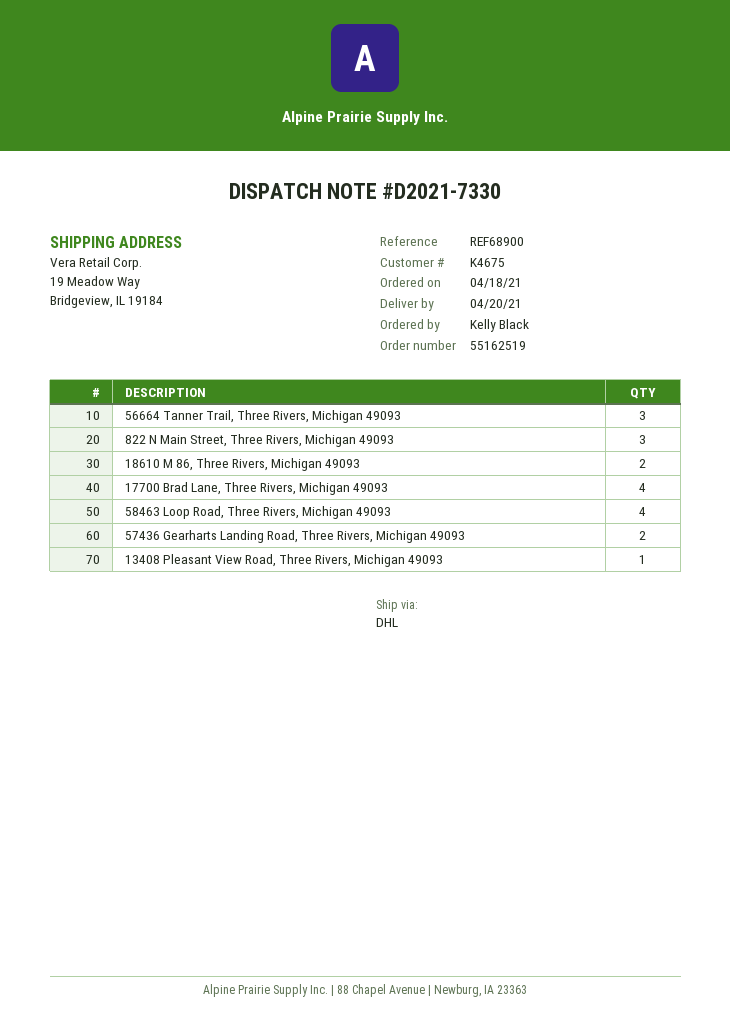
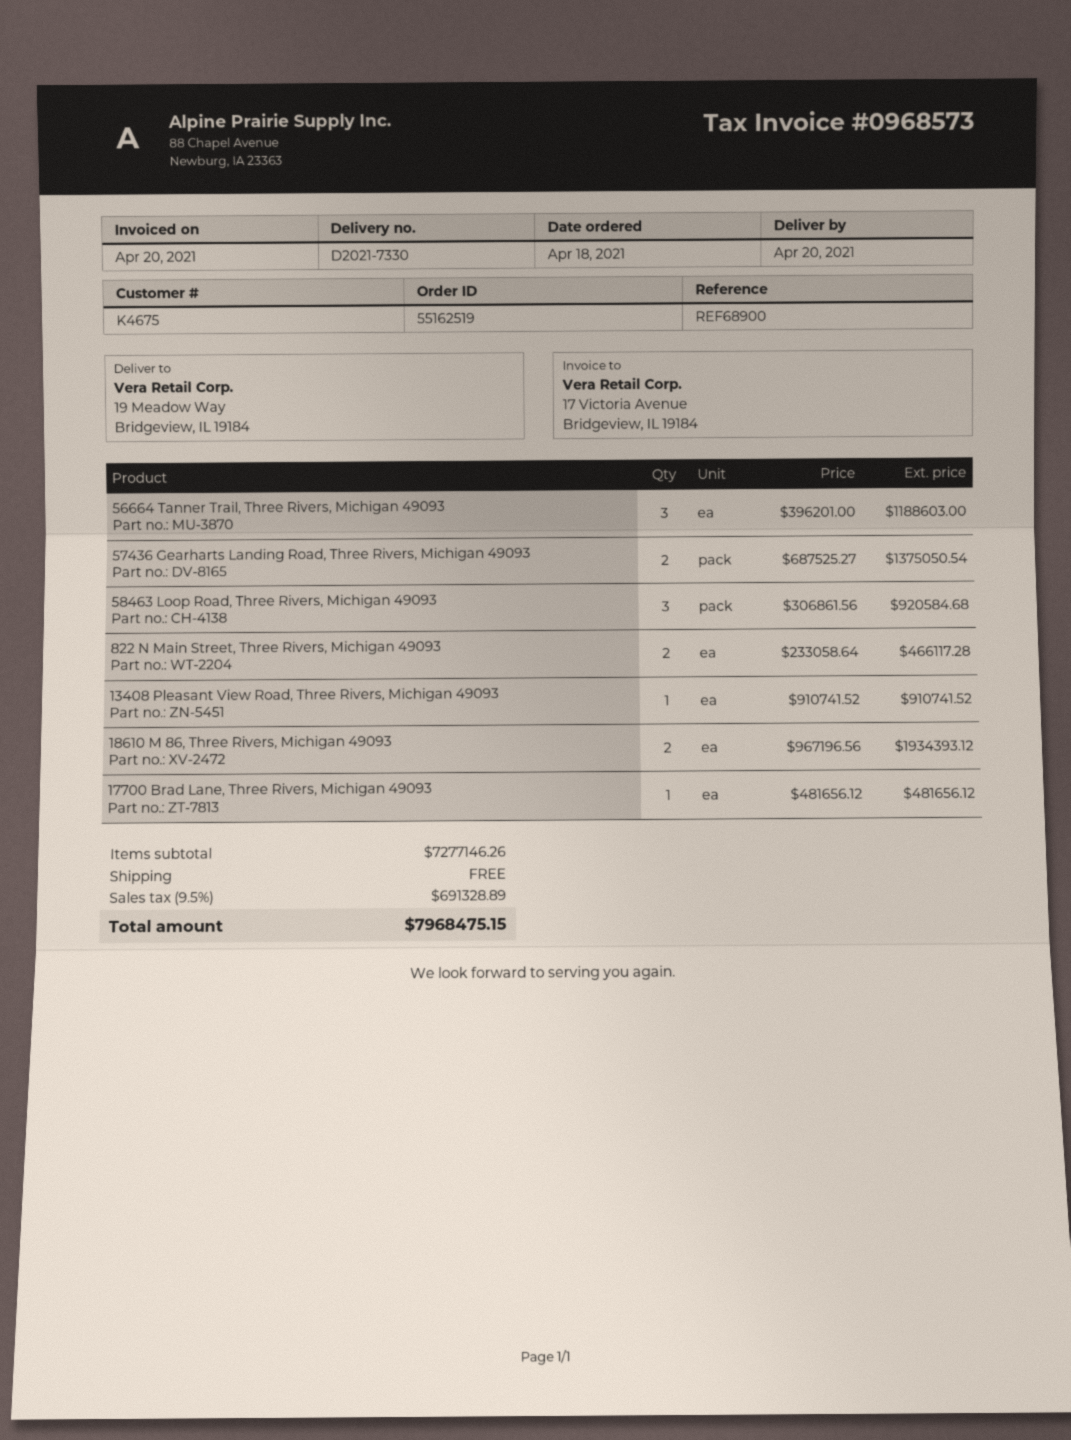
822 N Main Street, Three Rivers, Michigan 49093: 3 -> 2
17700 Brad Lane, Three Rivers, Michigan 49093: 4 -> 1
58463 Loop Road, Three Rivers, Michigan 49093: 4 -> 3

